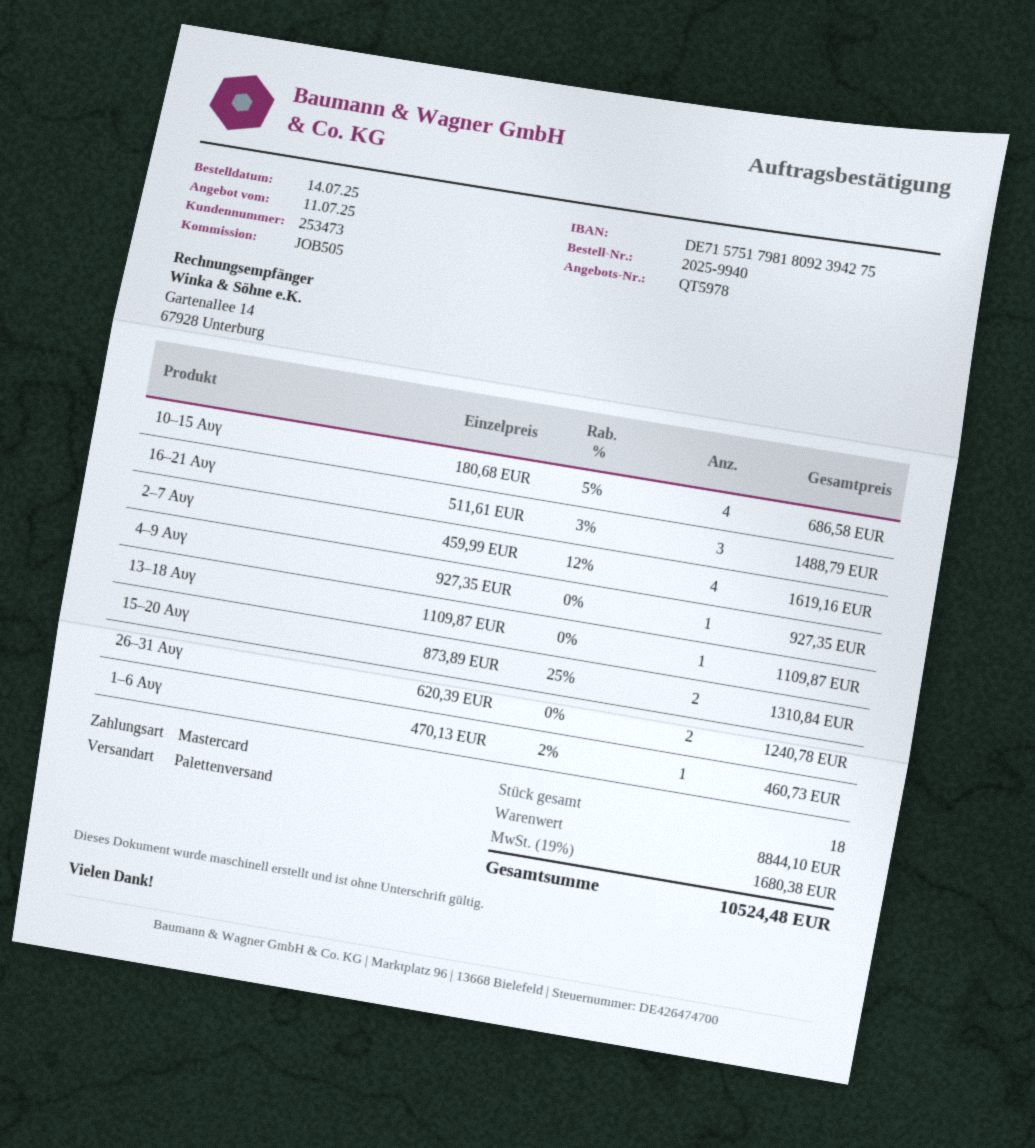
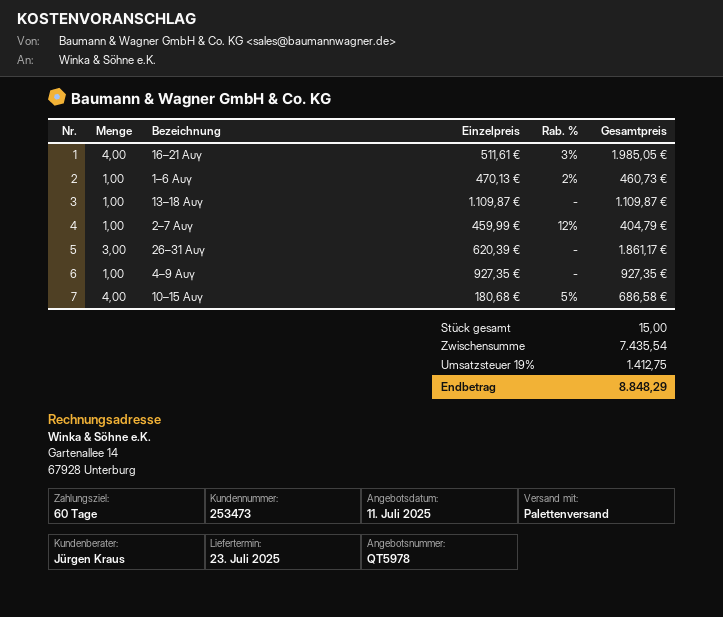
16–21 Αυγ: 3 x 511.61 - 3% = 1488.79 -> 4 x 511.61 - 3% = 1985.05
2–7 Αυγ: 4 x 459.99 - 12% = 1619.16 -> 1 x 459.99 - 12% = 404.79
15–20 Αυγ: 2 x 873.89 - 25% = 1310.84 -> none
26–31 Αυγ: 2 x 620.39 = 1240.78 -> 3 x 620.39 = 1861.17
total quantity: 18 -> 15
subtotal: 8844.10 -> 7435.54
tax: 19% = 1680.38 -> 19% = 1412.75
total: 10524.48 -> 8848.29

